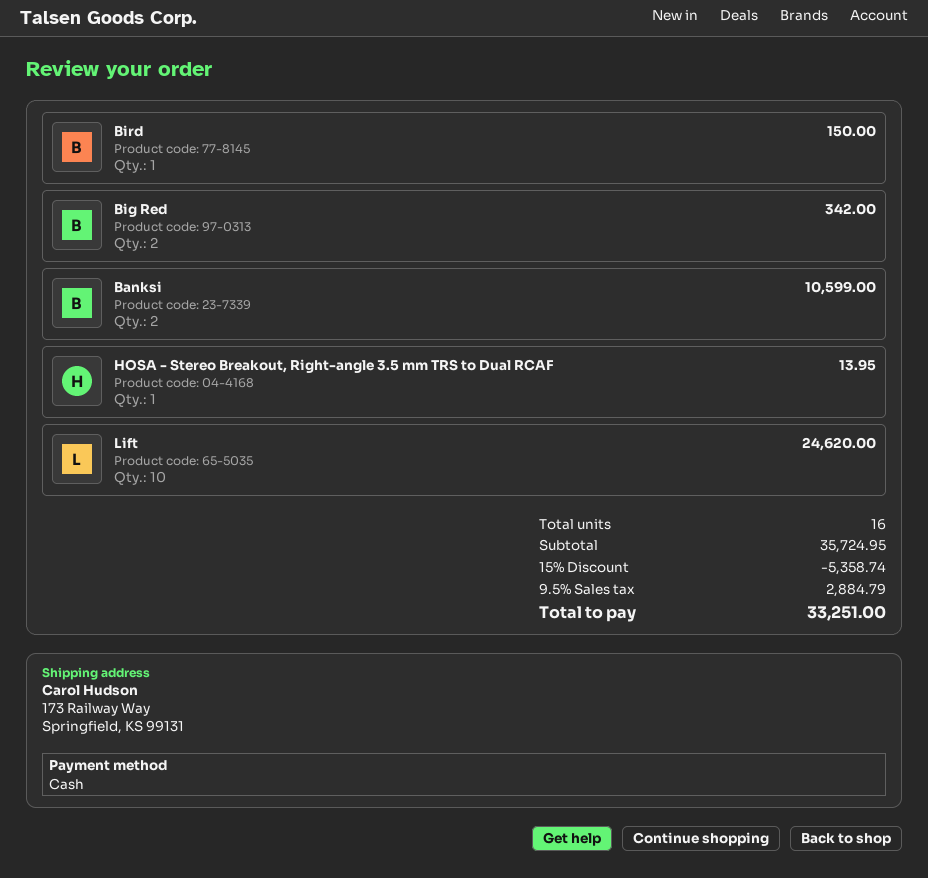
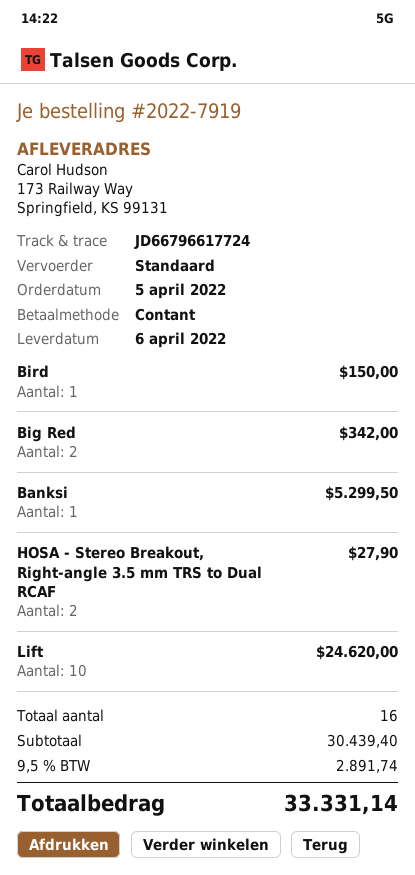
Banksi: 2 for 10599.00 -> 1 for 5299.50
HOSA - Stereo Breakout, Right-angle 3.5 mm TRS to Dual RCAF: 1 for 13.95 -> 2 for 27.90
subtotal: 35724.95 -> 30439.40
discount: 15% = 5358.74 -> none
tax: 9.5% = 2884.79 -> 9.5% = 2891.74
total: 33251.00 -> 33331.14

